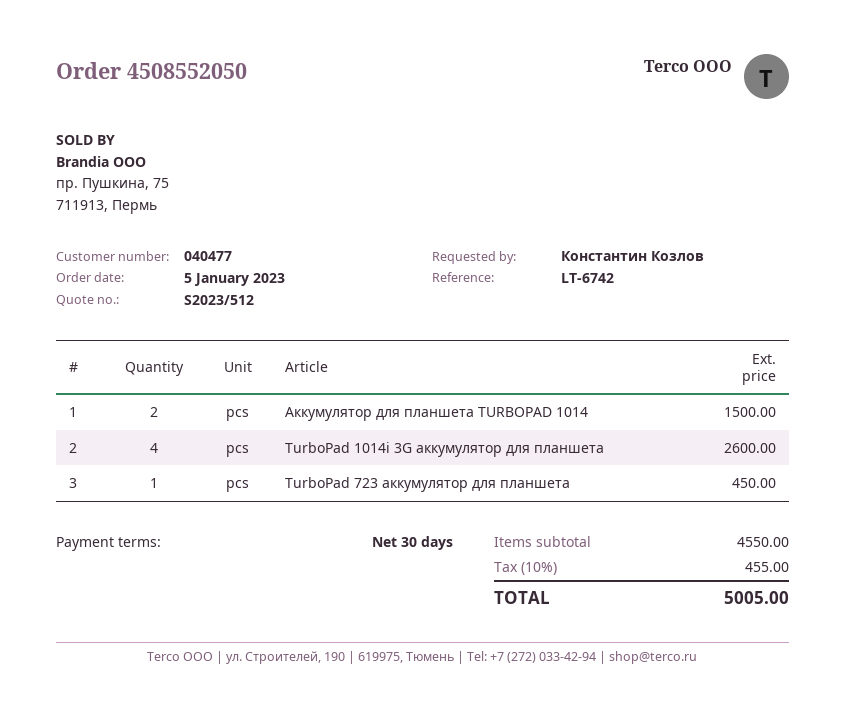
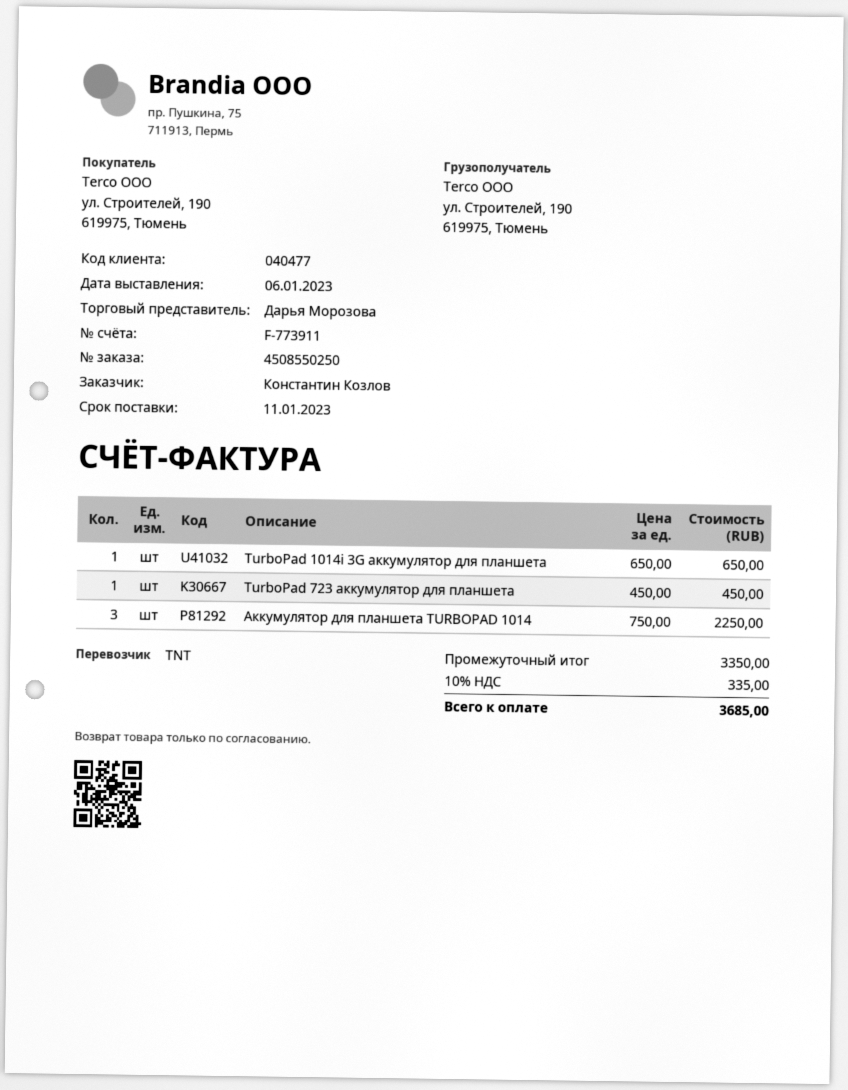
order number: 4508552050 -> 4508550250
Аккумулятор для планшета TURBOPAD 1014: 2 for 1500.00 -> 3 for 2250.00
TurboPad 1014i 3G аккумулятор для планшета: 4 for 2600.00 -> 1 for 650.00
subtotal: 4550.00 -> 3350.00
tax: 10% = 455.00 -> 10% = 335.00
total: 5005.00 -> 3685.00

